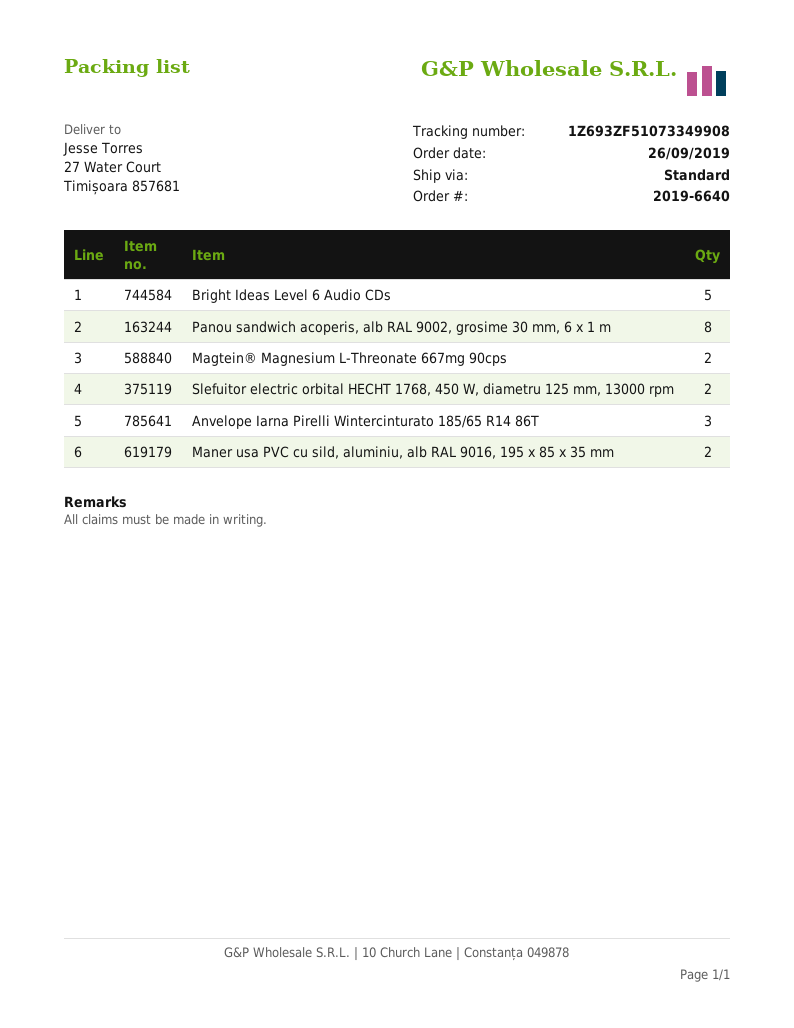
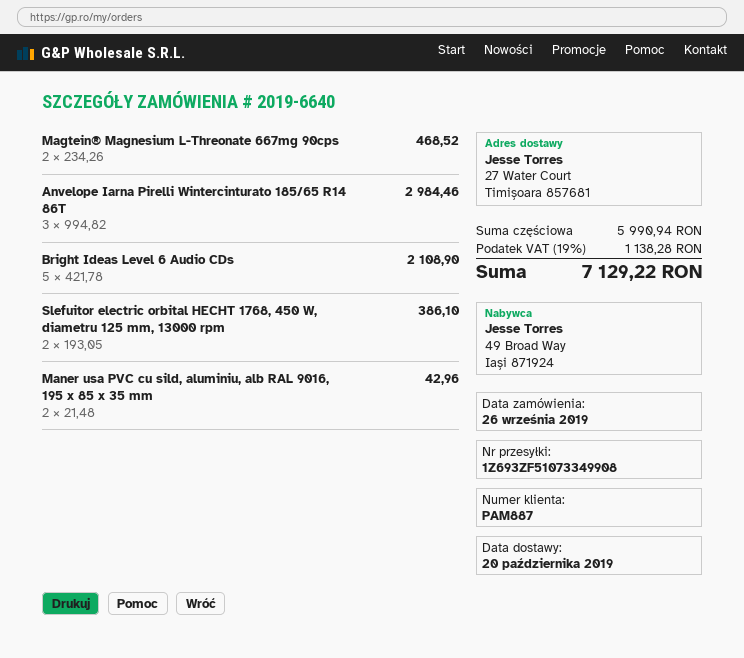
Panou sandwich acoperis, alb RAL 9002, grosime 30 mm, 6 x 1 m: 8 -> none

